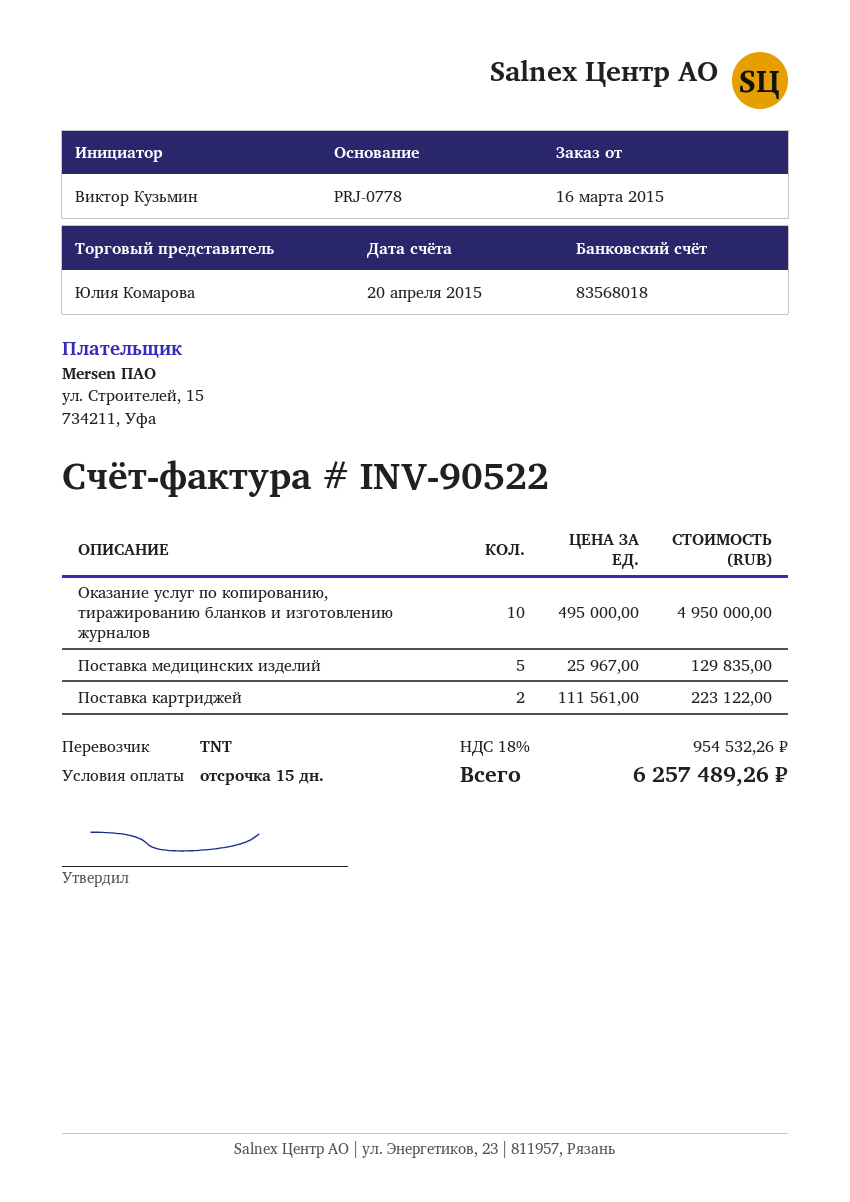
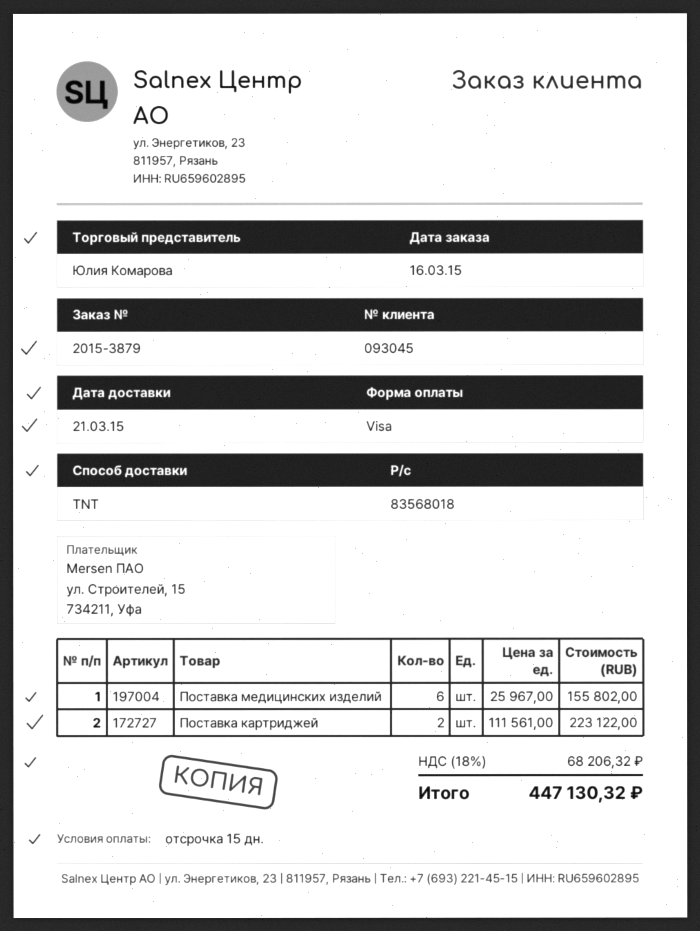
Оказание услуг по копированию, тиражированию бланков и изготовлению журналов: 10 x 495000.00 = 4950000.00 -> none
Поставка медицинских изделий: 5 x 25967.00 = 129835.00 -> 6 x 25967.00 = 155802.00
tax: 18% = 954532.26 -> 18% = 68206.32
total: 6257489.26 -> 447130.32

